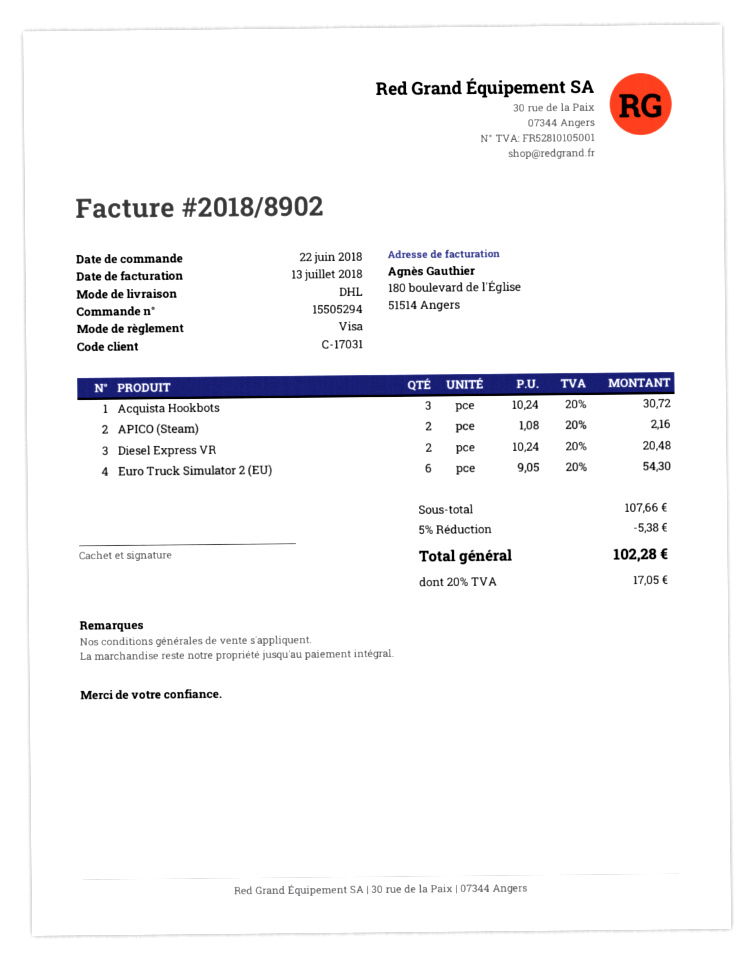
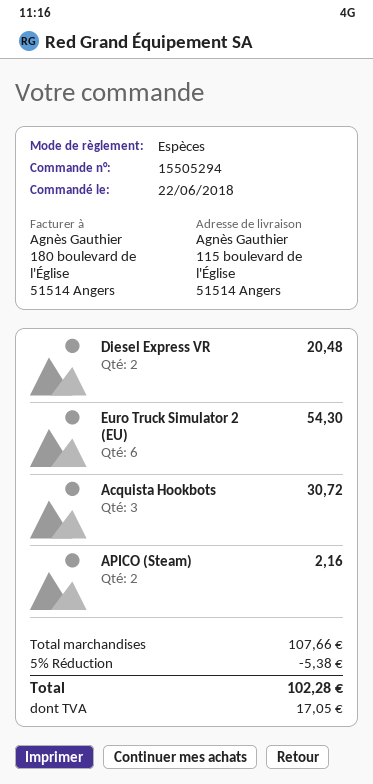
payment method: Visa -> cash

